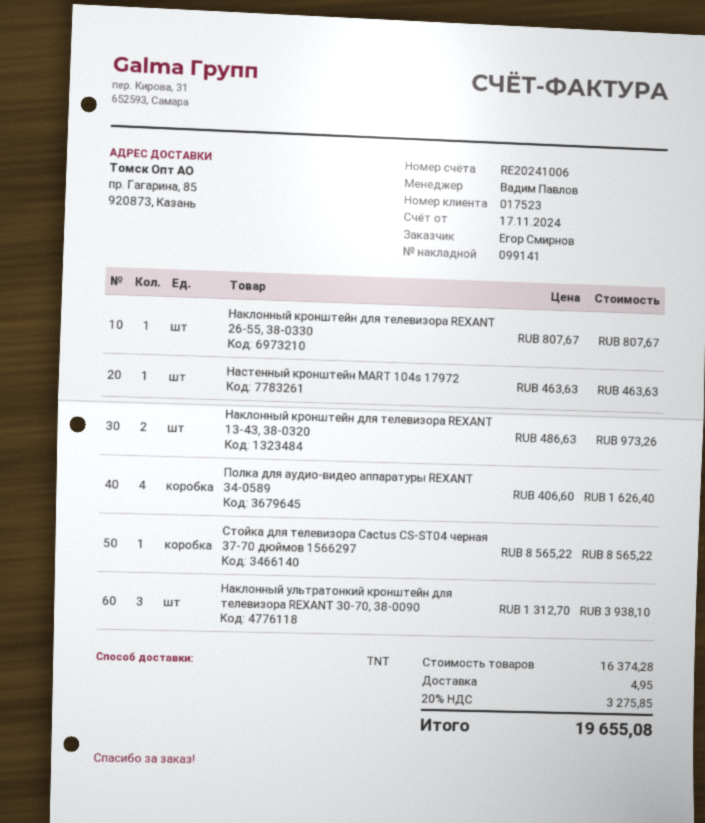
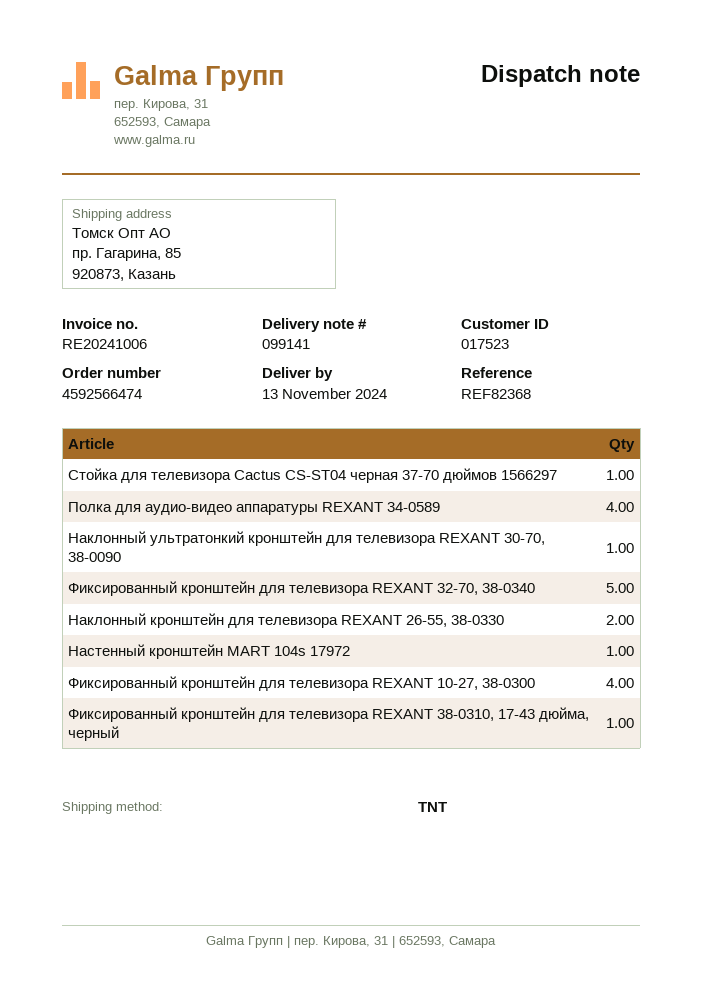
Наклонный кронштейн для телевизора REXANT 26-55, 38-0330: 1 -> 2
Наклонный кронштейн для телевизора REXANT 13-43, 38-0320: 2 -> none
Наклонный ультратонкий кронштейн для телевизора REXANT 30-70, 38-0090: 3 -> 1
Фиксированный кронштейн для телевизора REXANT 32-70, 38-0340: none -> 5
Фиксированный кронштейн для телевизора REXANT 10-27, 38-0300: none -> 4
Фиксированный кронштейн для телевизора REXANT 38-0310, 17-43 дюйма, черный: none -> 1

